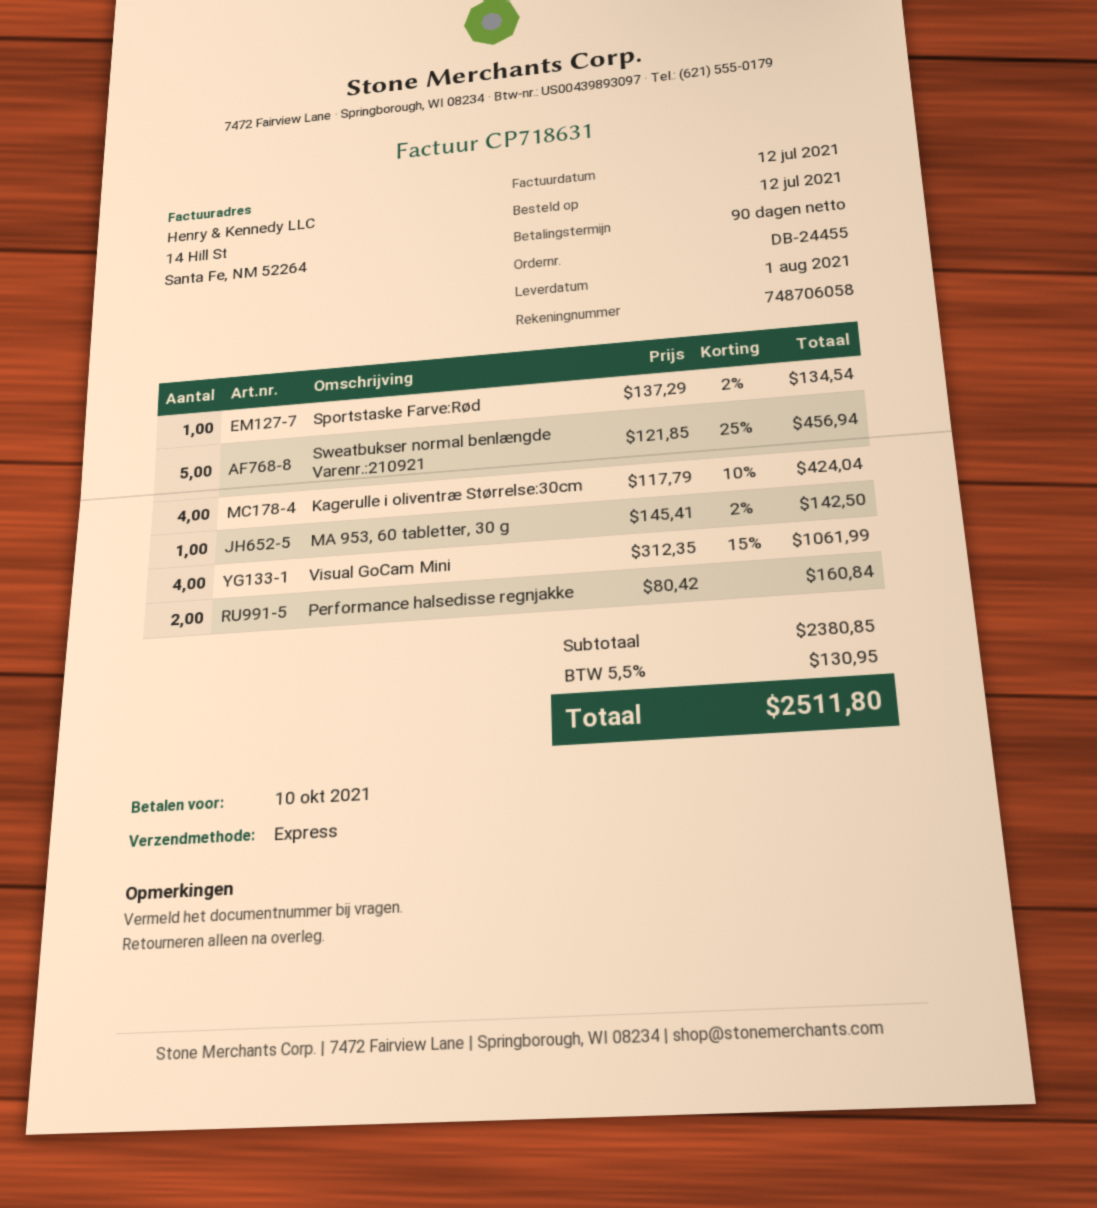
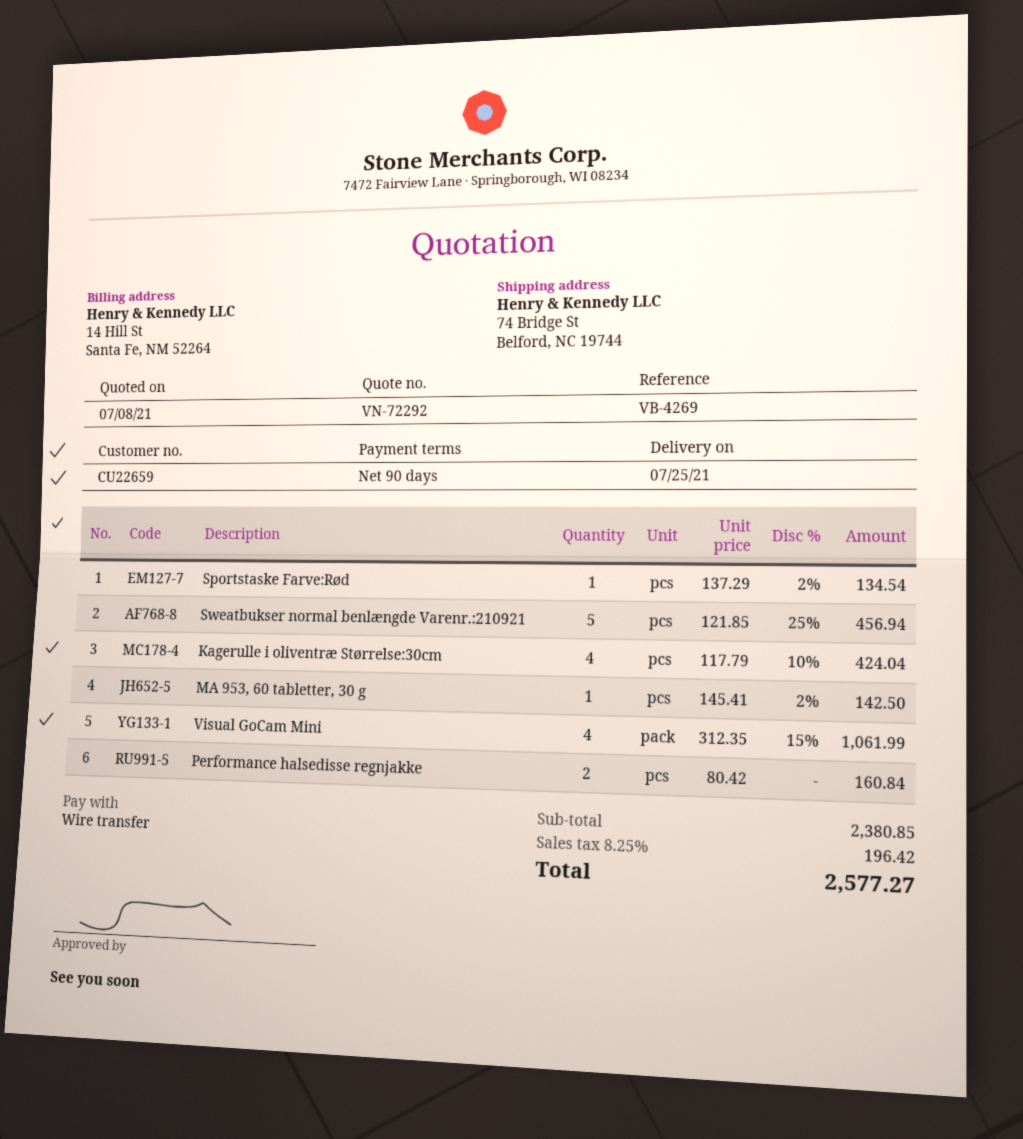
delivery date: 2021-08-01 -> 2021-07-25
tax: 5.5% = 130.95 -> 8.25% = 196.42
total: 2511.80 -> 2577.27

